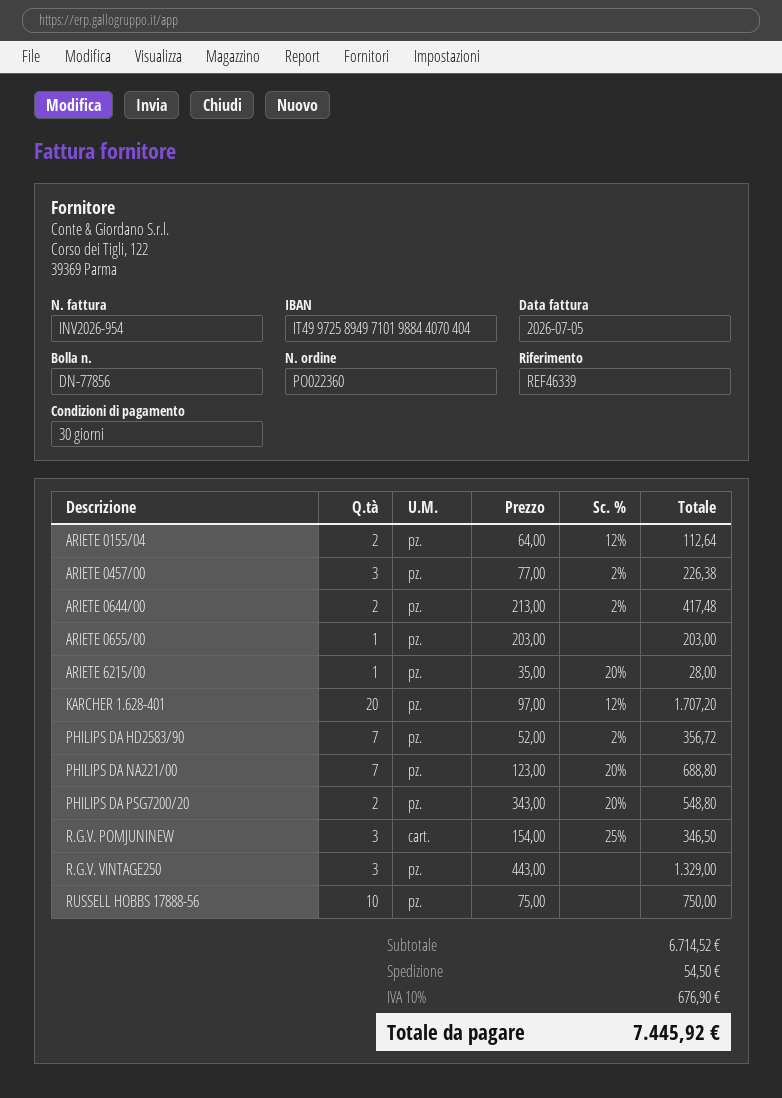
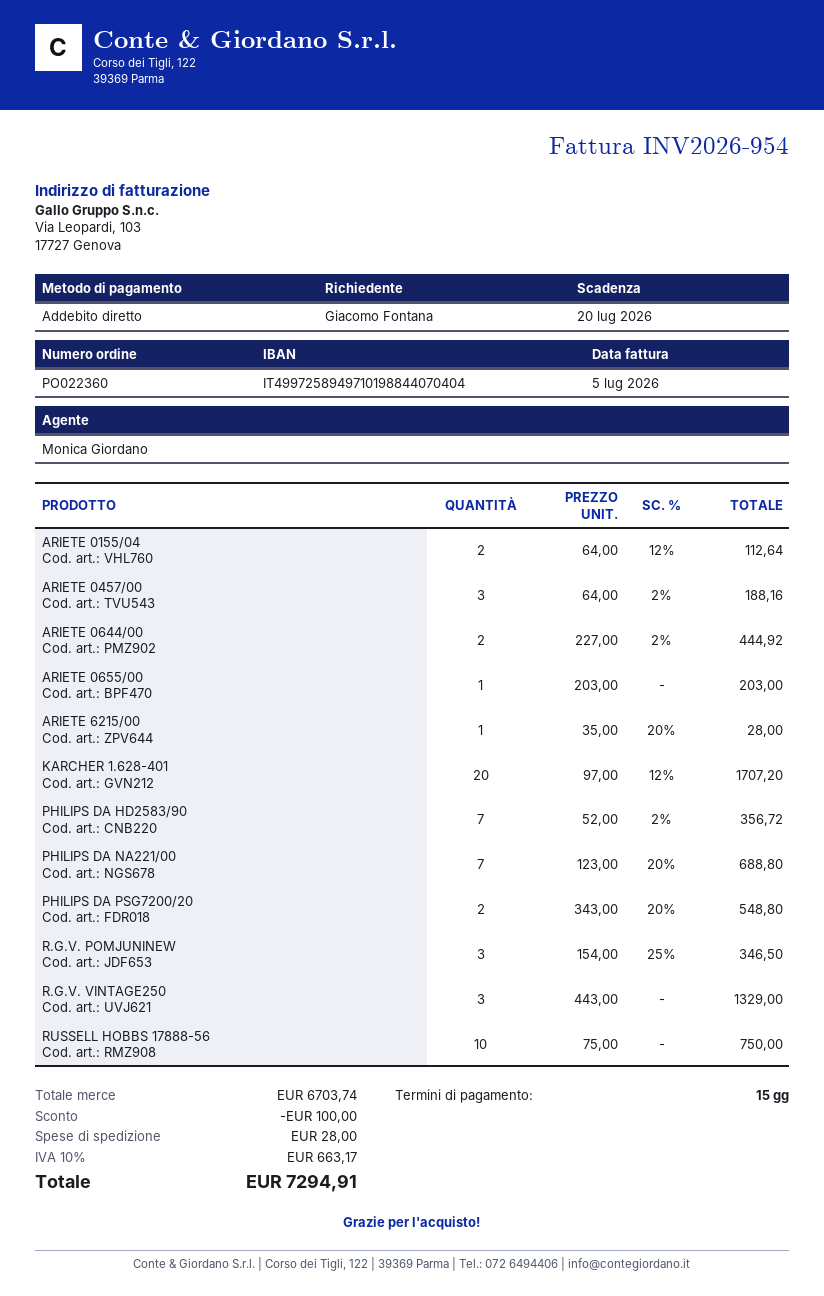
payment terms: 30 days -> 15 days
ARIETE 0457/00: 3 x 77.00 - 2% = 226.38 -> 3 x 64.00 - 2% = 188.16
ARIETE 0644/00: 2 x 213.00 - 2% = 417.48 -> 2 x 227.00 - 2% = 444.92
subtotal: 6714.52 -> 6703.74
discount: none -> 100.00
shipping: 54.50 -> 28.00
tax: 10% = 676.90 -> 10% = 663.17
total: 7445.92 -> 7294.91

